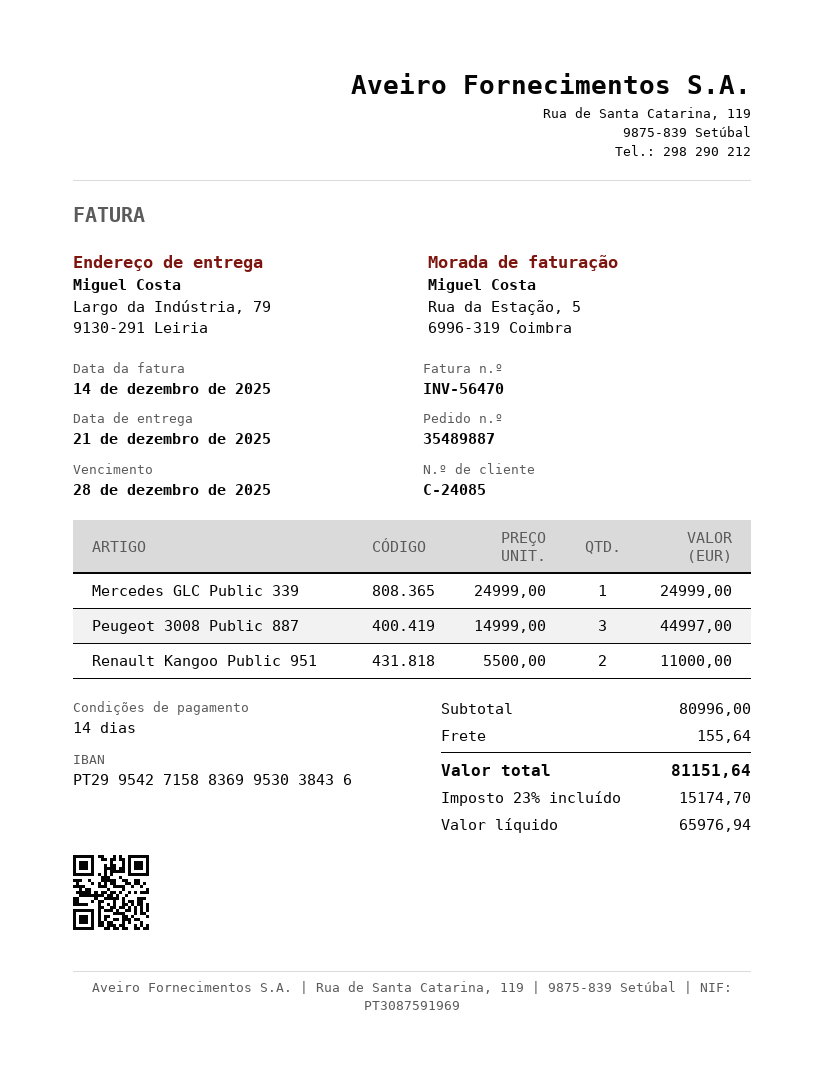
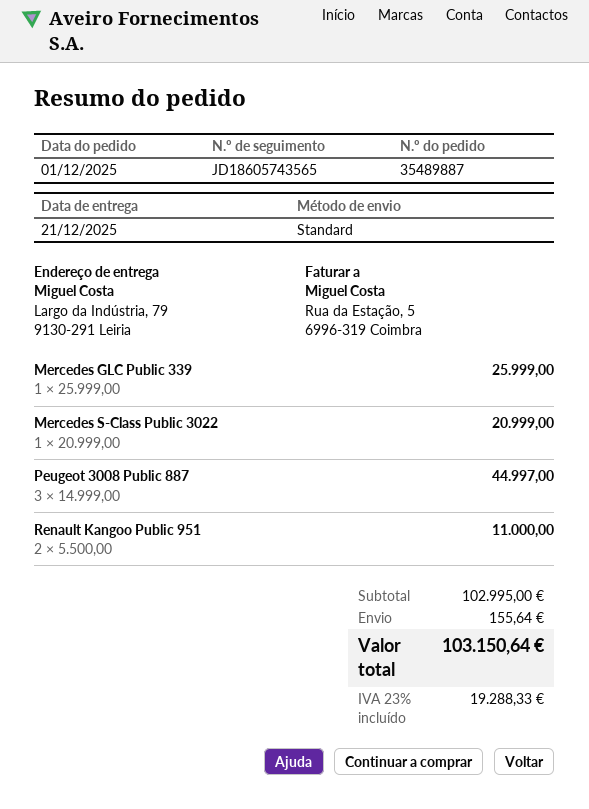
Mercedes GLC Public 339: 1 x 24999.00 = 24999.00 -> 1 x 25999.00 = 25999.00
Mercedes S-Class Public 3022: none -> 1 x 20999.00 = 20999.00
subtotal: 80996.00 -> 102995.00
tax: 23% = 15174.70 -> 23% = 19288.33
total: 81151.64 -> 103150.64

